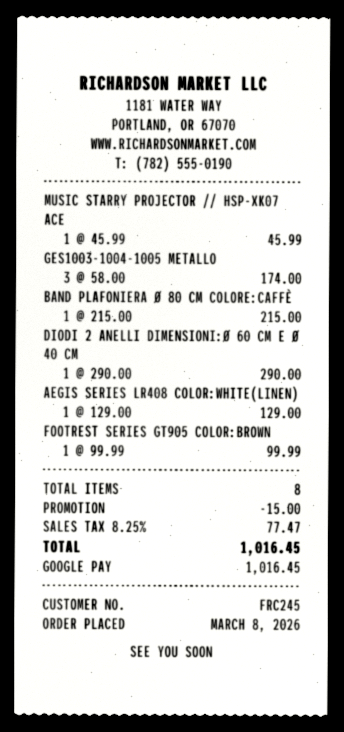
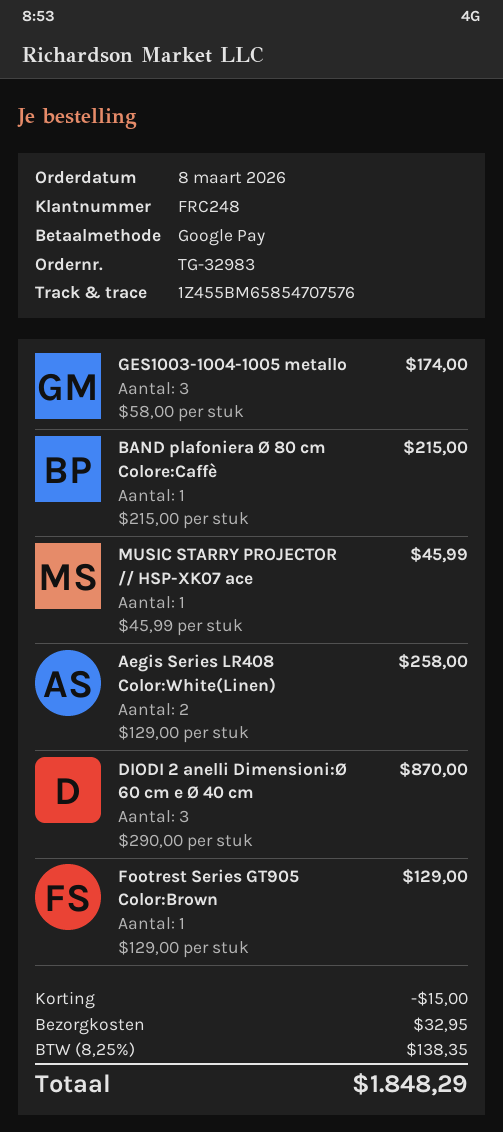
customer number: FRC245 -> FRC248
DIODI 2 ANELLI DIMENSIONI:Ø 60 CM E Ø 40 CM: 1 x 290.00 = 290.00 -> 3 x 290.00 = 870.00
AEGIS SERIES LR408 COLOR:WHITE(LINEN): 1 x 129.00 = 129.00 -> 2 x 129.00 = 258.00
FOOTREST SERIES GT905 COLOR:BROWN: 1 x 99.99 = 99.99 -> 1 x 129.00 = 129.00
shipping: none -> 32.95
tax: 8.25% = 77.47 -> 8.25% = 138.35
total: 1016.45 -> 1848.29

